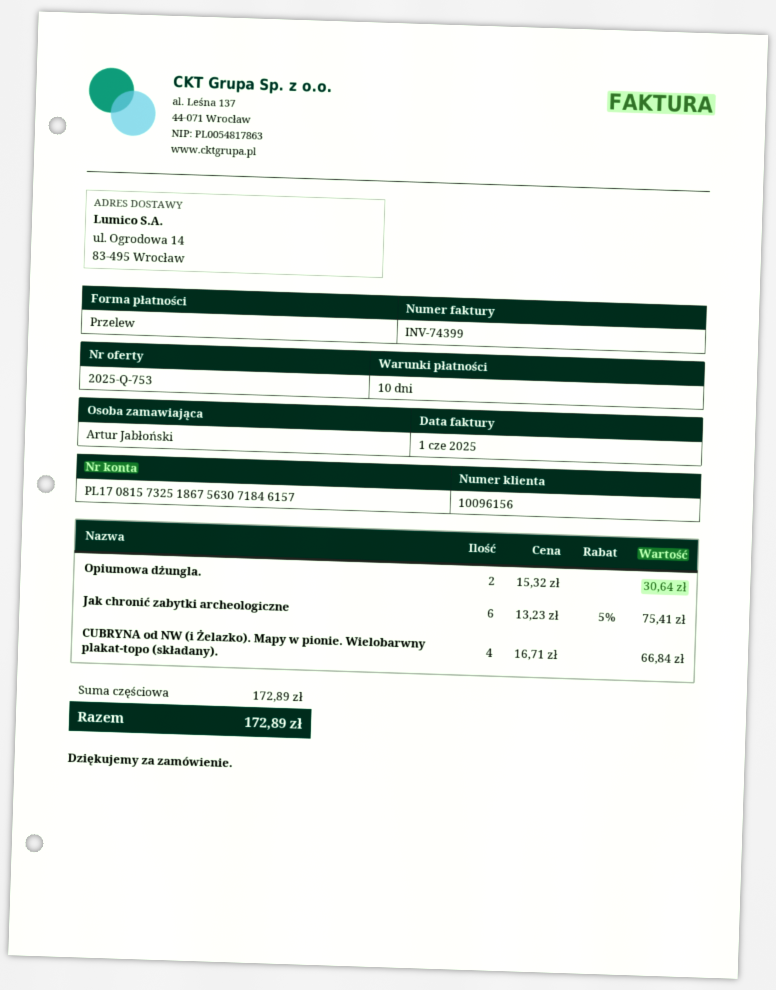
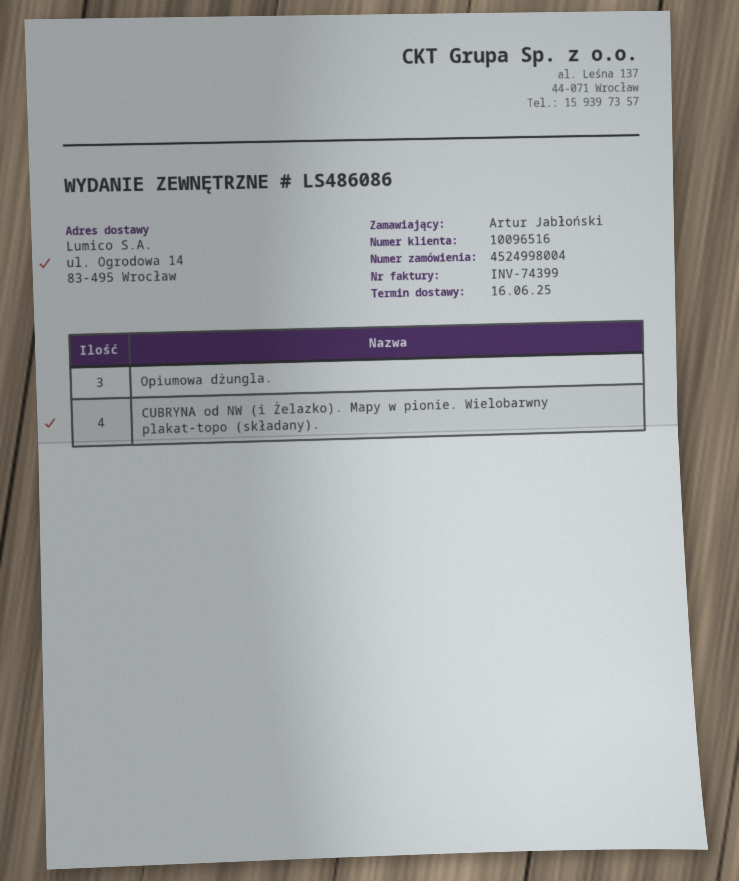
customer number: 10096156 -> 10096516
Opiumowa dżungla.: 2 -> 3
Jak chronić zabytki archeologiczne: 6 -> none

